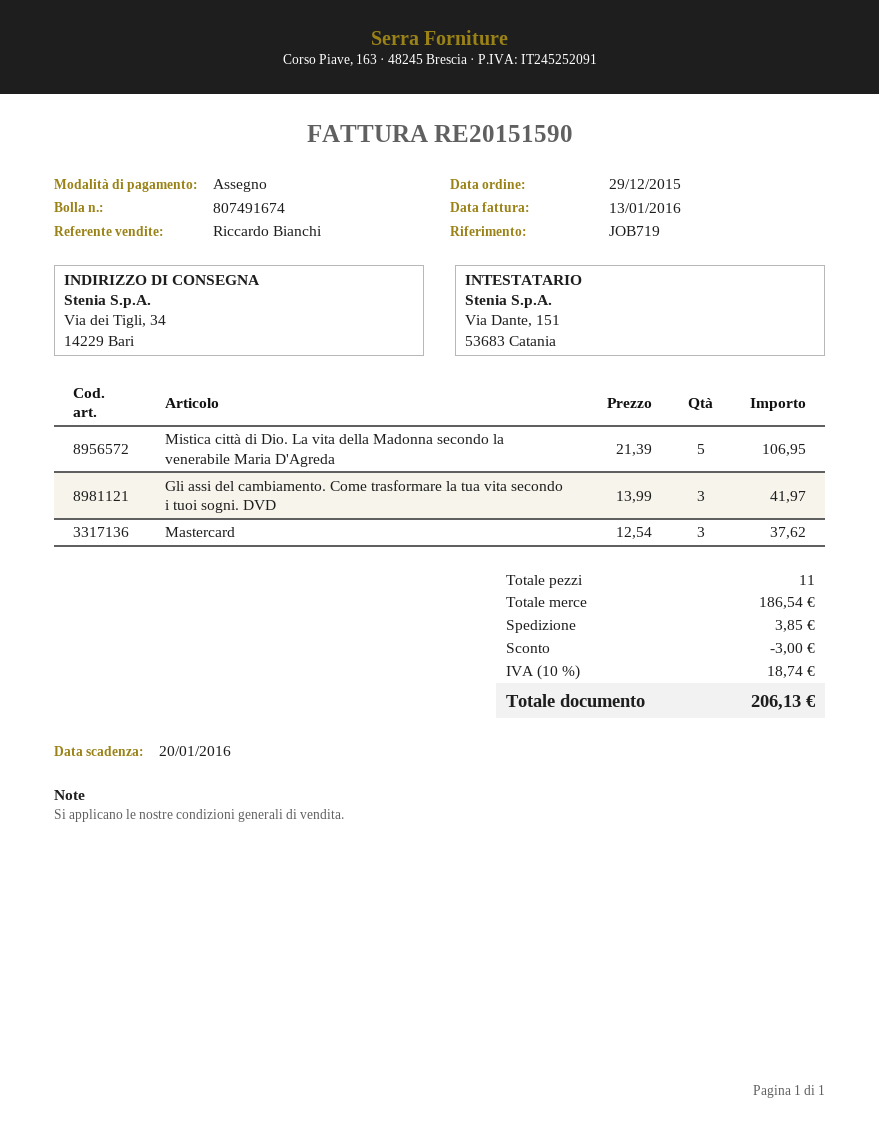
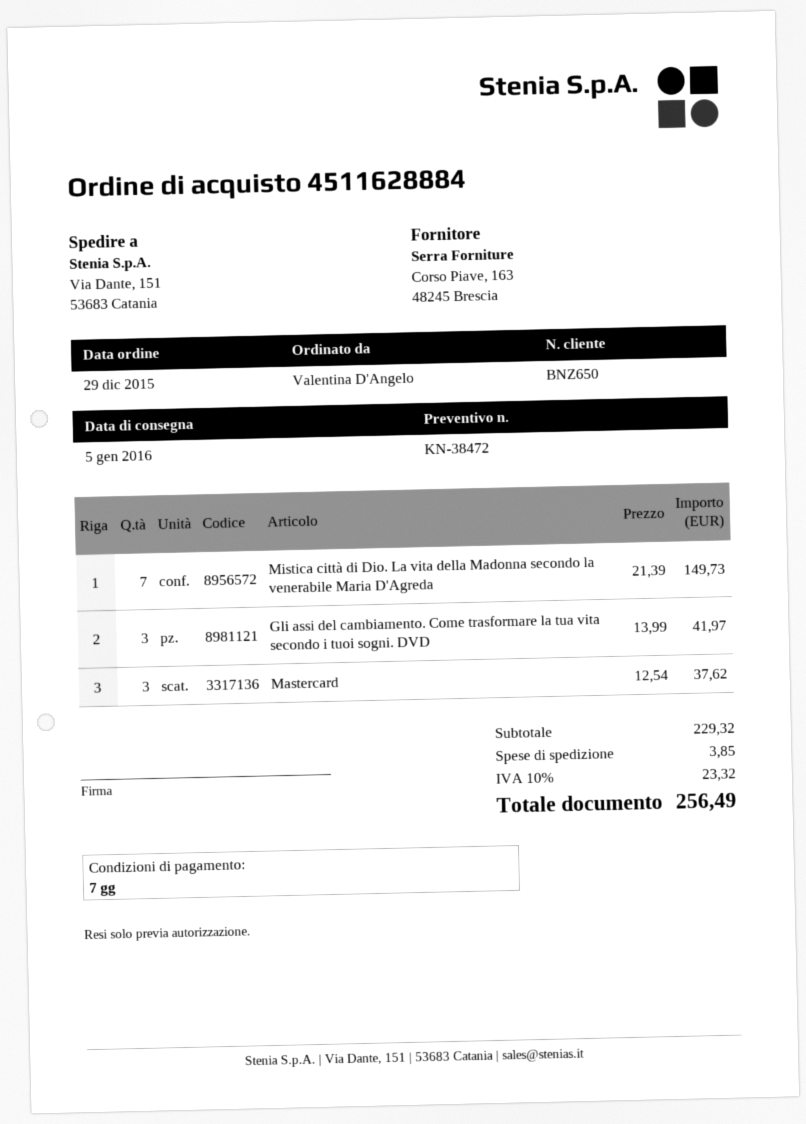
ship to: Via dei Tigli, 34, 14229 Bari -> Via Dante, 151, 53683 Catania
Mistica città di Dio. La vita della Madonna secondo la venerabile Maria D'Agreda: 5 x 21.39 = 106.95 -> 7 x 21.39 = 149.73
subtotal: 186.54 -> 229.32
discount: 3.00 -> none
tax: 10% = 18.74 -> 10% = 23.32
total: 206.13 -> 256.49

